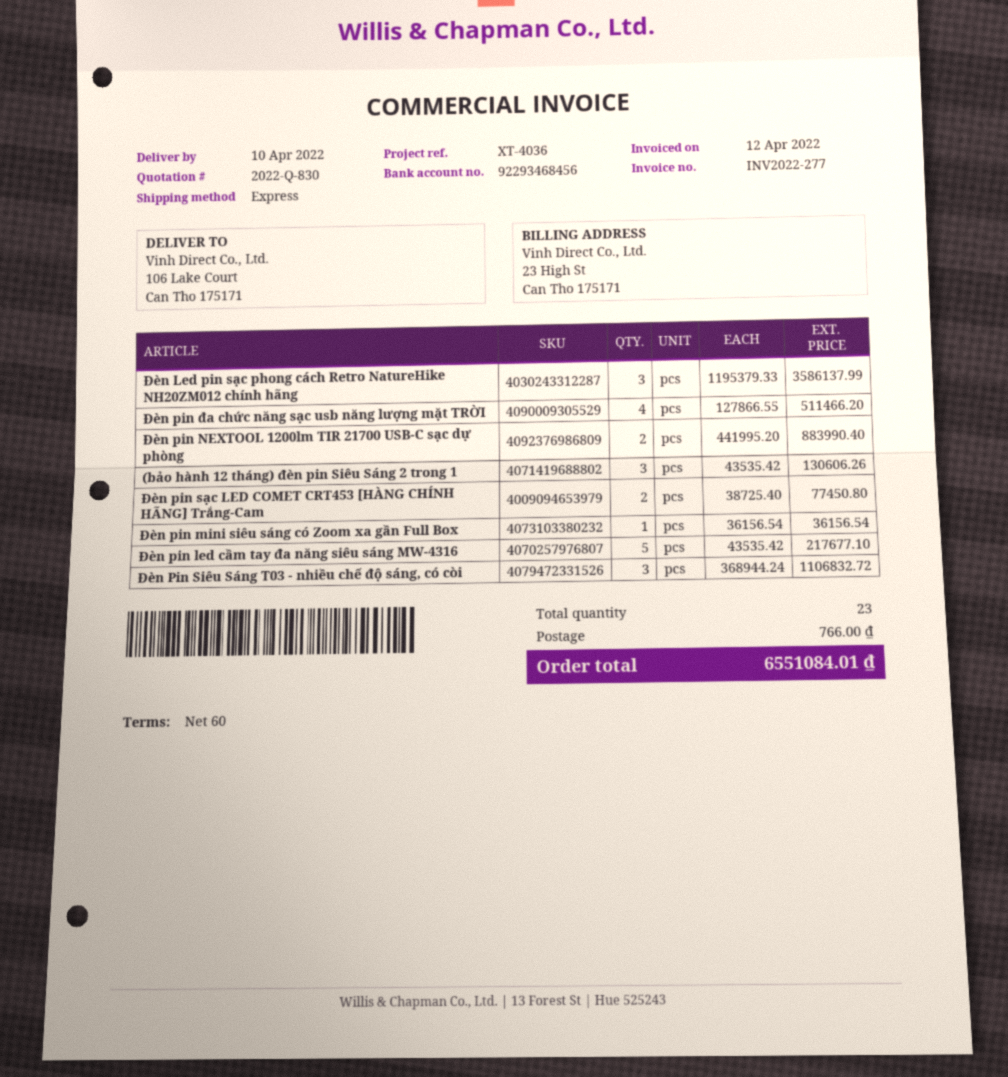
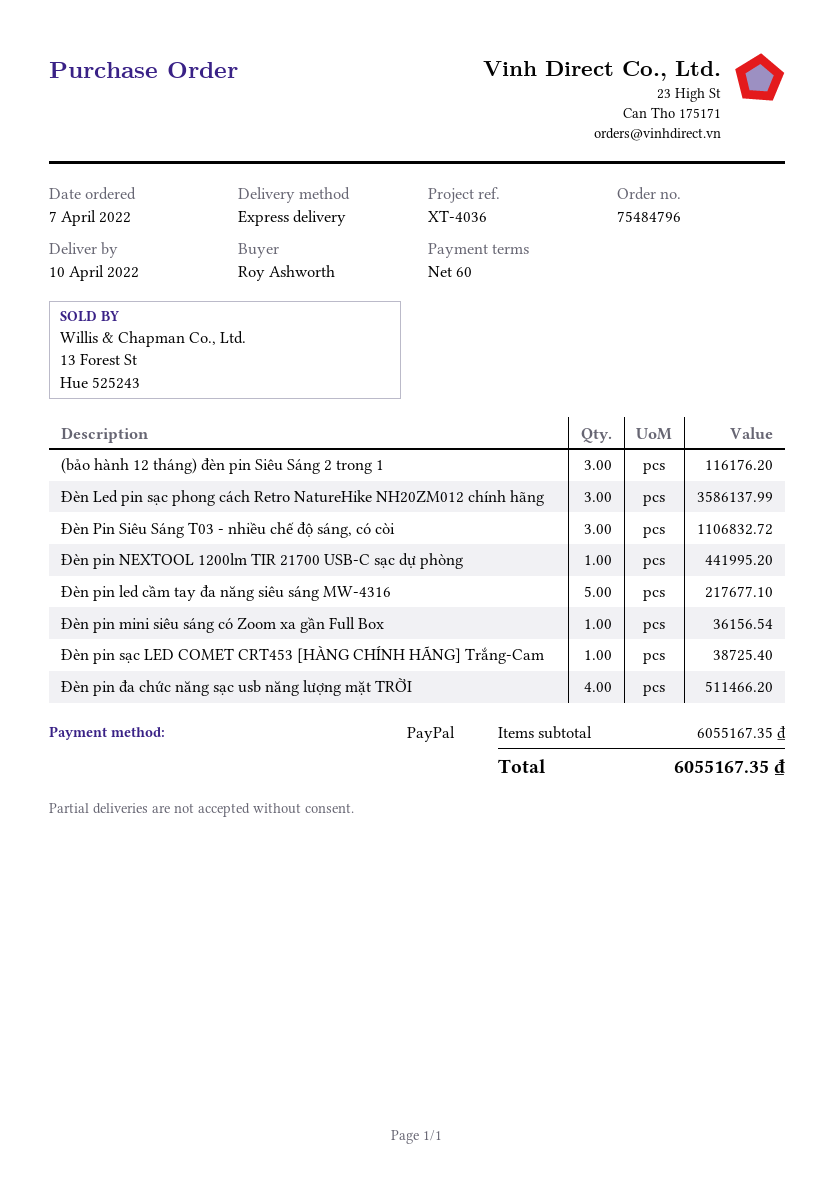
Đèn pin NEXTOOL 1200lm TIR 21700 USB-C sạc dự phòng: 2 for 883990.40 -> 1 for 441995.20
(bảo hành 12 tháng) đèn pin Siêu Sáng 2 trong 1: 3 for 130606.26 -> 3 for 116176.20
Đèn pin sạc LED COMET CRT453 [HÀNG CHÍNH HÃNG] Trắng-Cam: 2 for 77450.80 -> 1 for 38725.40
shipping: 766.00 -> none
total: 6551084.01 -> 6055167.35

